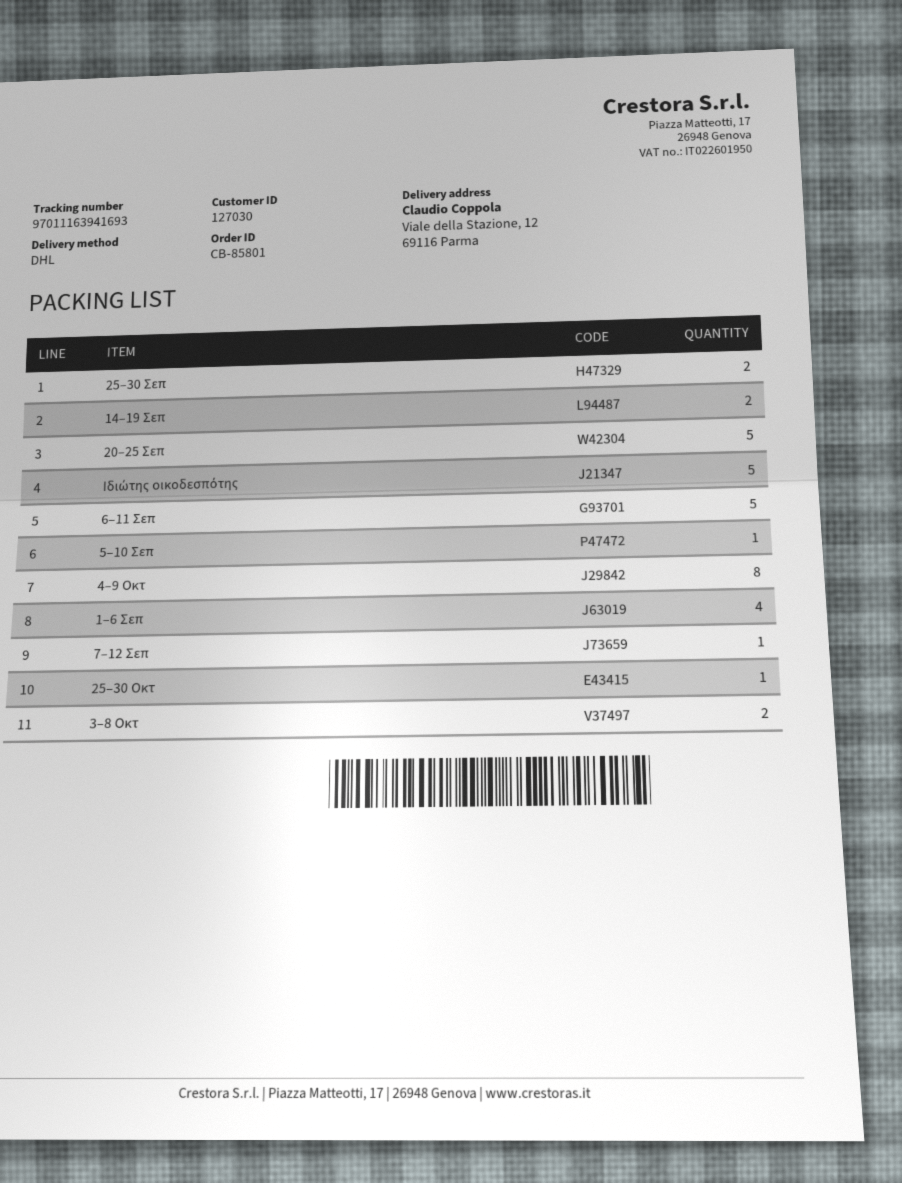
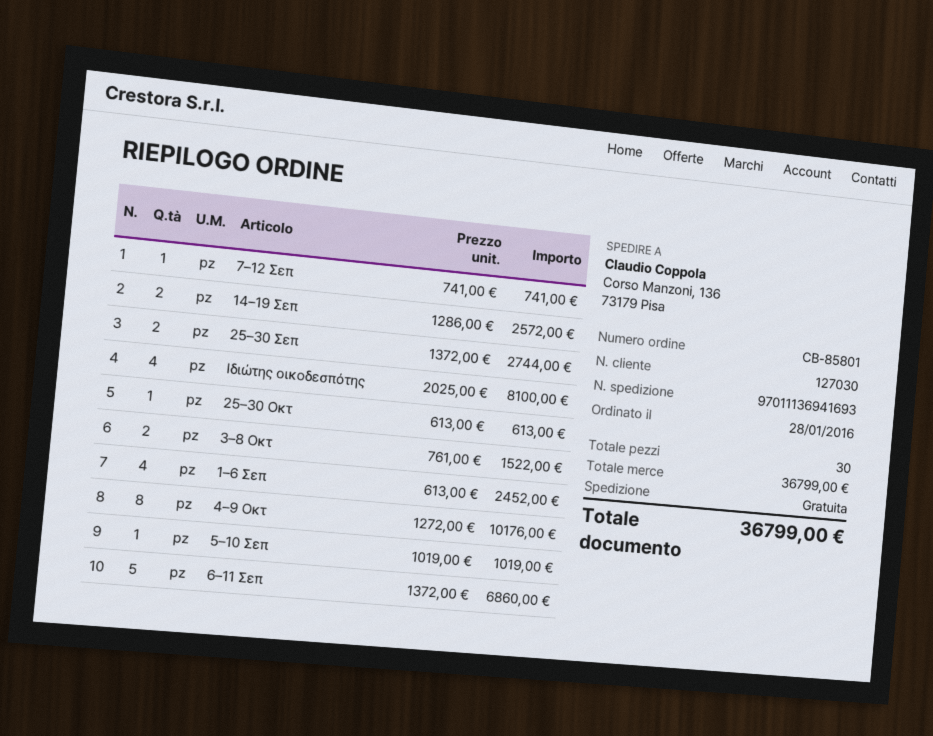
tracking number: 97011163941693 -> 97011136941693
ship to: Viale della Stazione, 12, 69116 Parma -> Corso Manzoni, 136, 73179 Pisa
20–25 Σεπ: 5 -> none
Ιδιώτης οικοδεσπότης: 5 -> 4

